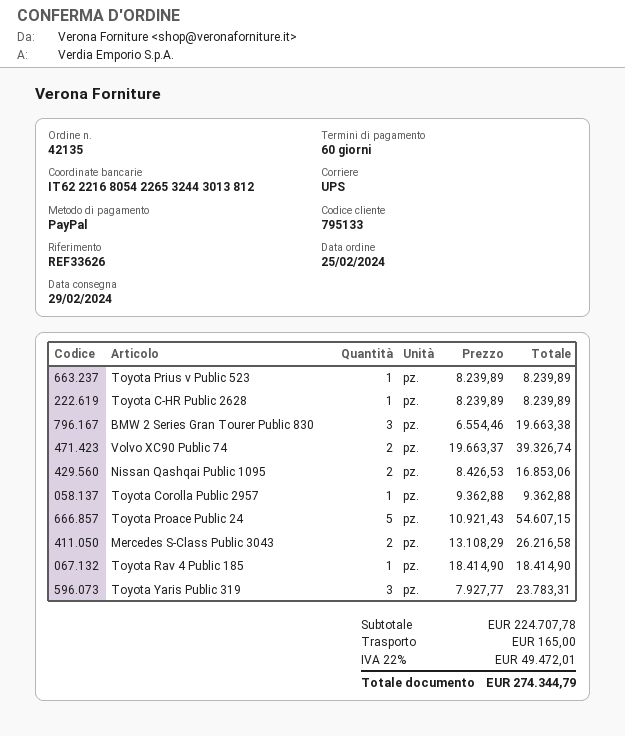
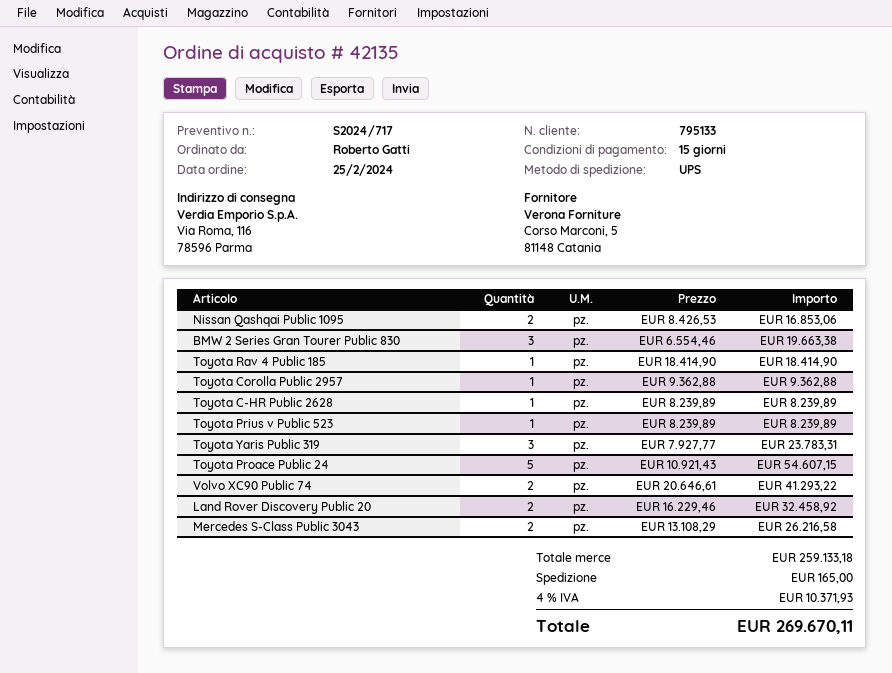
payment terms: 60 days -> 15 days
Volvo XC90 Public 74: 2 x 19663.37 = 39326.74 -> 2 x 20646.61 = 41293.22
Land Rover Discovery Public 20: none -> 2 x 16229.46 = 32458.92
subtotal: 224707.78 -> 259133.18
tax: 22% = 49472.01 -> 4% = 10371.93
total: 274344.79 -> 269670.11

